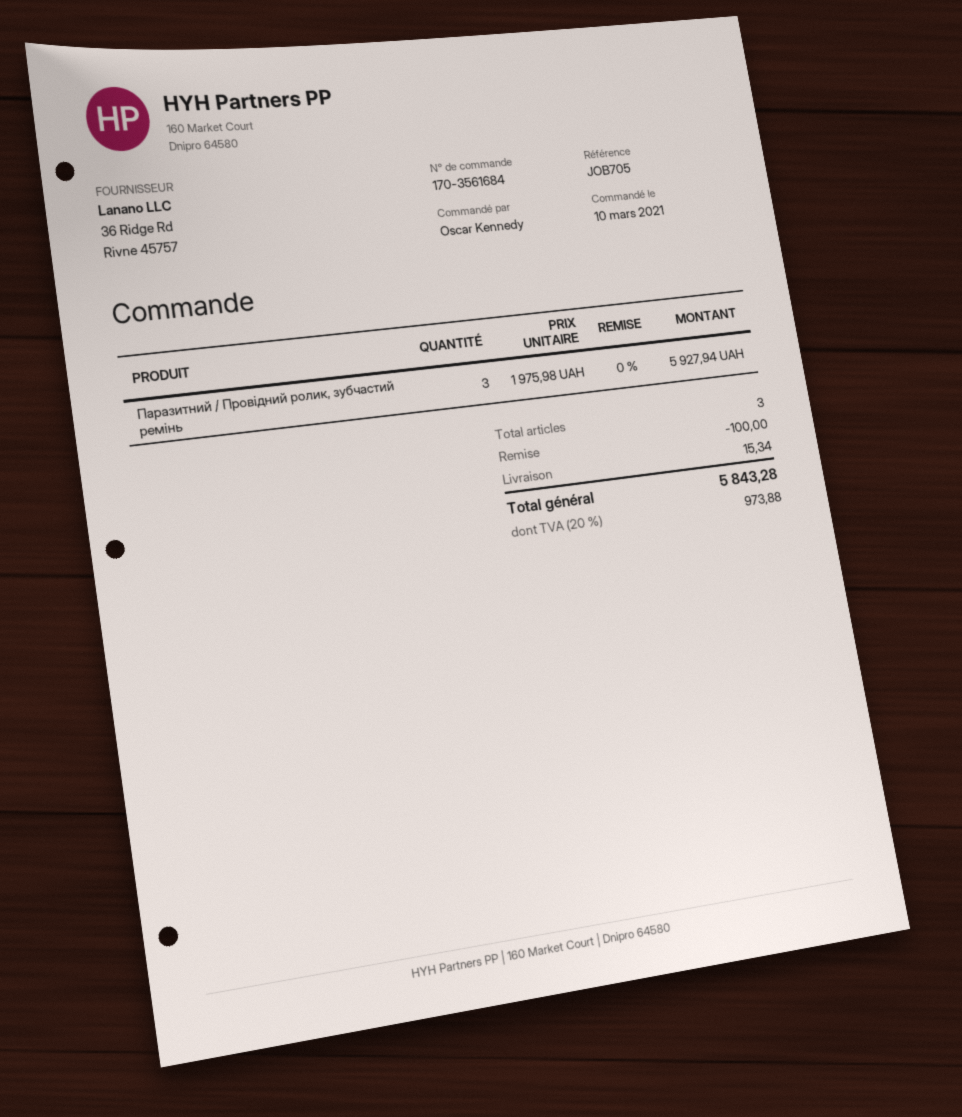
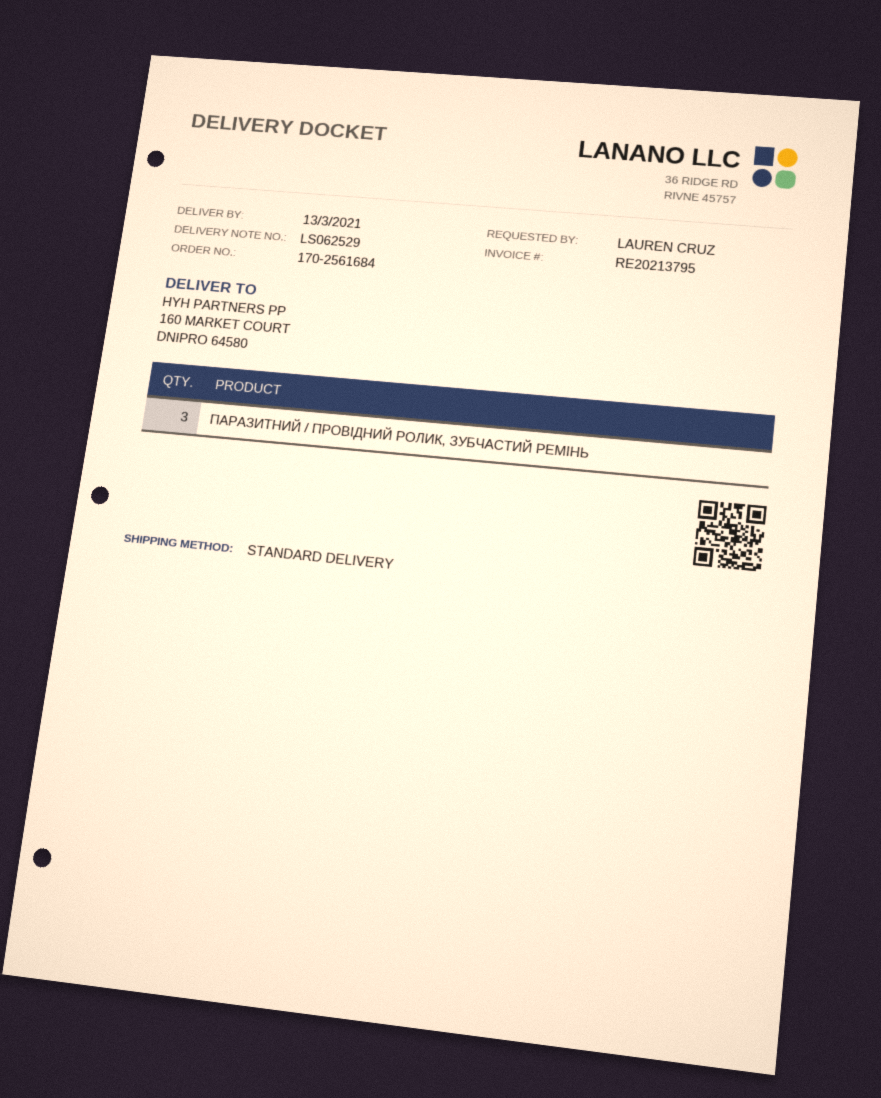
order number: 170-3561684 -> 170-2561684
ordered by: Oscar Kennedy -> LAUREN CRUZ

